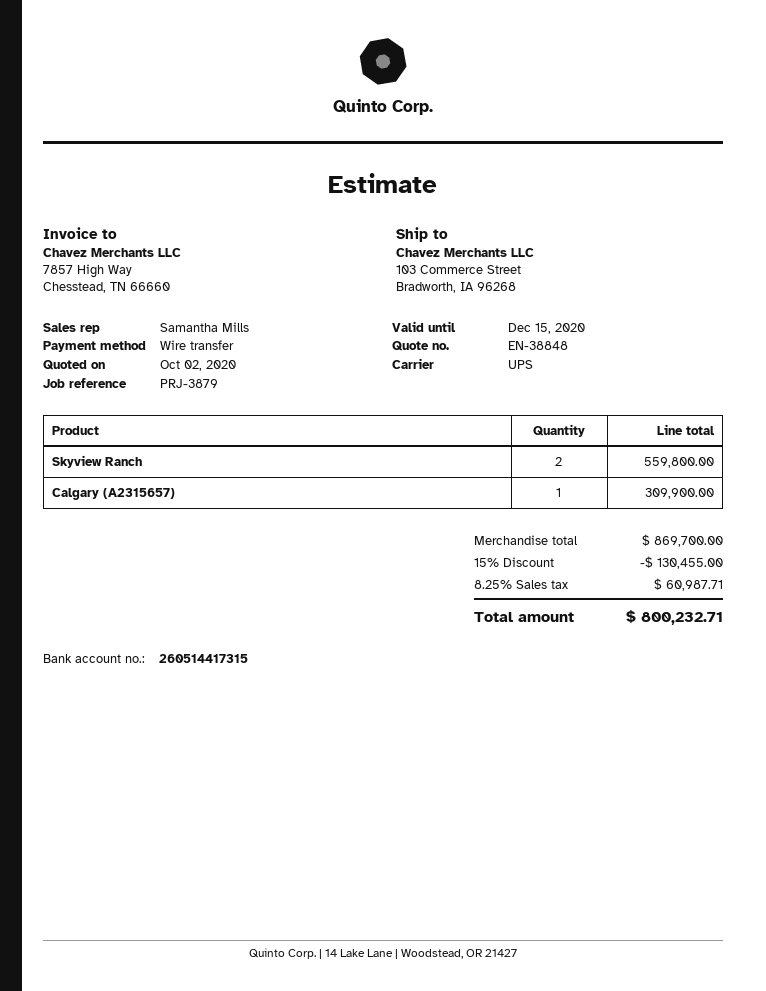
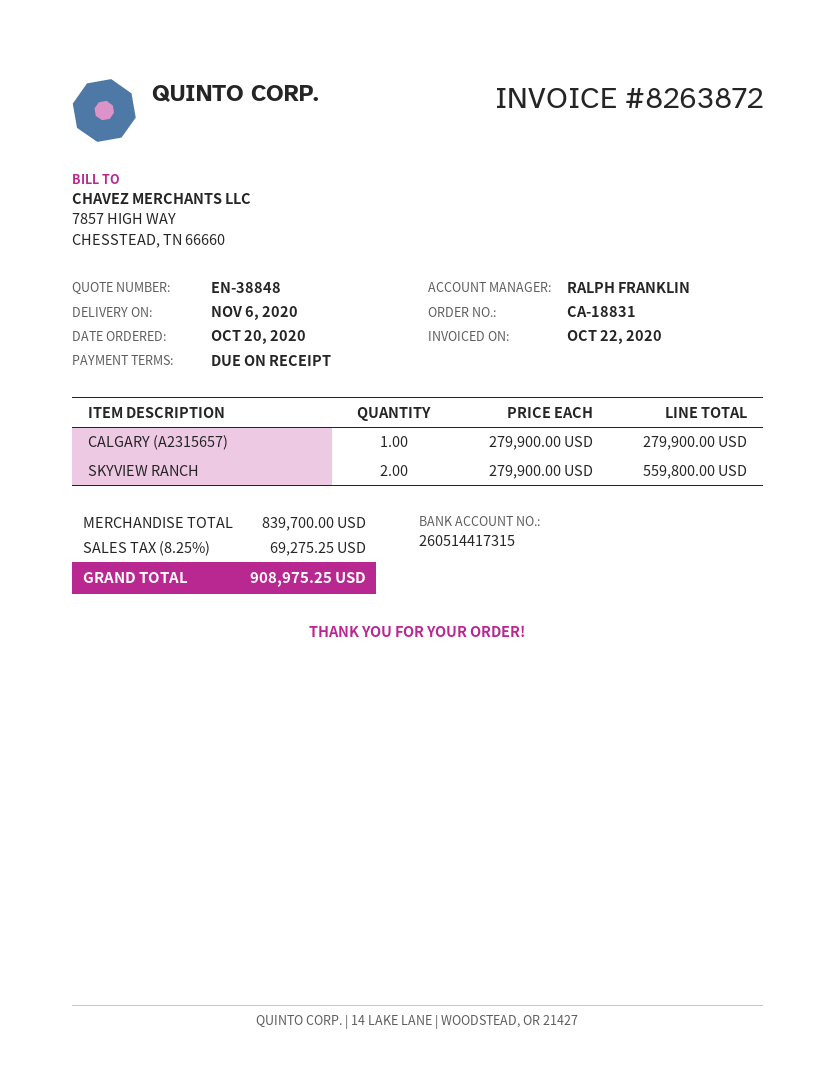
sales rep: Samantha Mills -> RALPH FRANKLIN
Calgary (A2315657): 1 for 309900.00 -> 1 for 279900.00
subtotal: 869700.00 -> 839700.00
discount: 15% = 130455.00 -> none
tax: 8.25% = 60987.71 -> 8.25% = 69275.25
total: 800232.71 -> 908975.25

